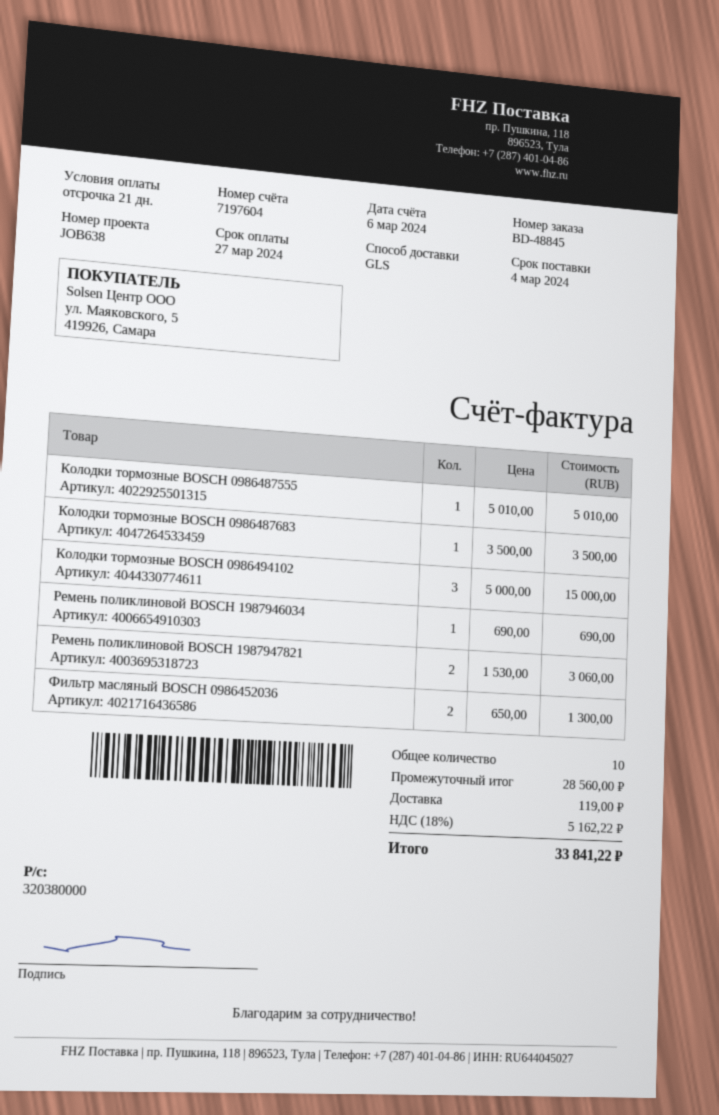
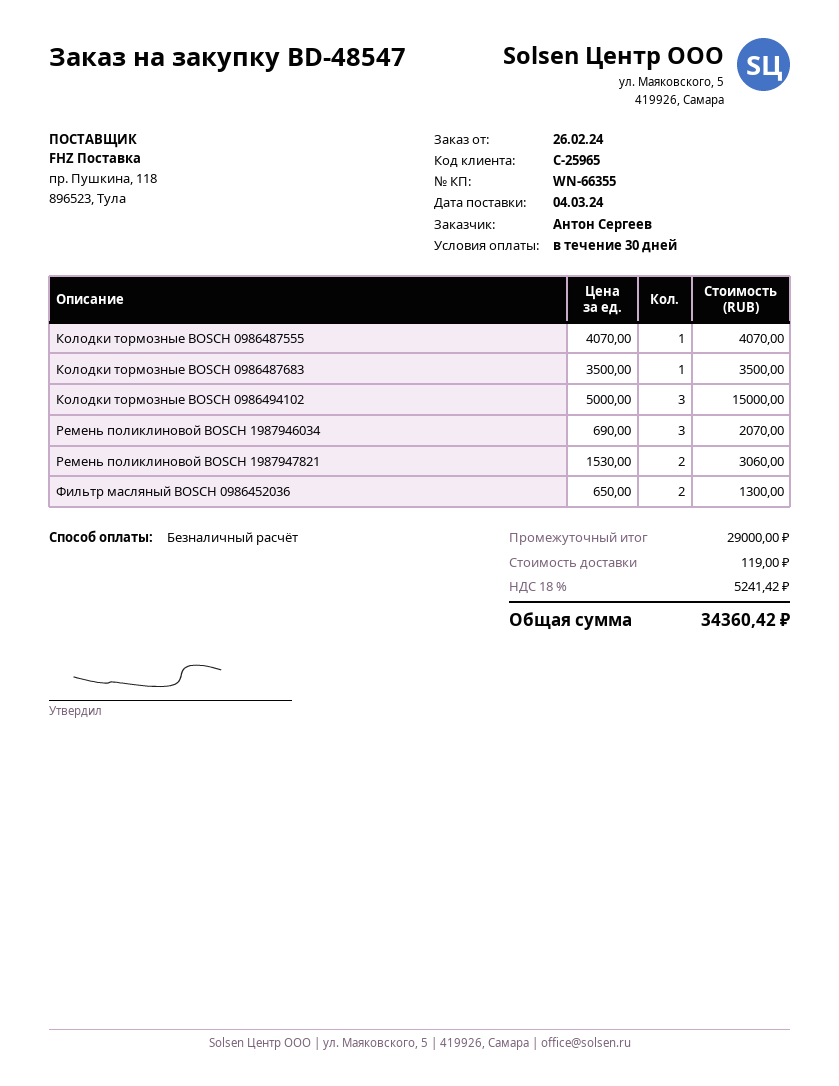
order number: BD-48845 -> BD-48547
payment terms: 21 days -> 30 days
Колодки тормозные BOSCH 0986487555: 1 x 5010.00 = 5010.00 -> 1 x 4070.00 = 4070.00
Ремень поликлиновой BOSCH 1987946034: 1 x 690.00 = 690.00 -> 3 x 690.00 = 2070.00
subtotal: 28560.00 -> 29000.00
tax: 18% = 5162.22 -> 18% = 5241.42
total: 33841.22 -> 34360.42

